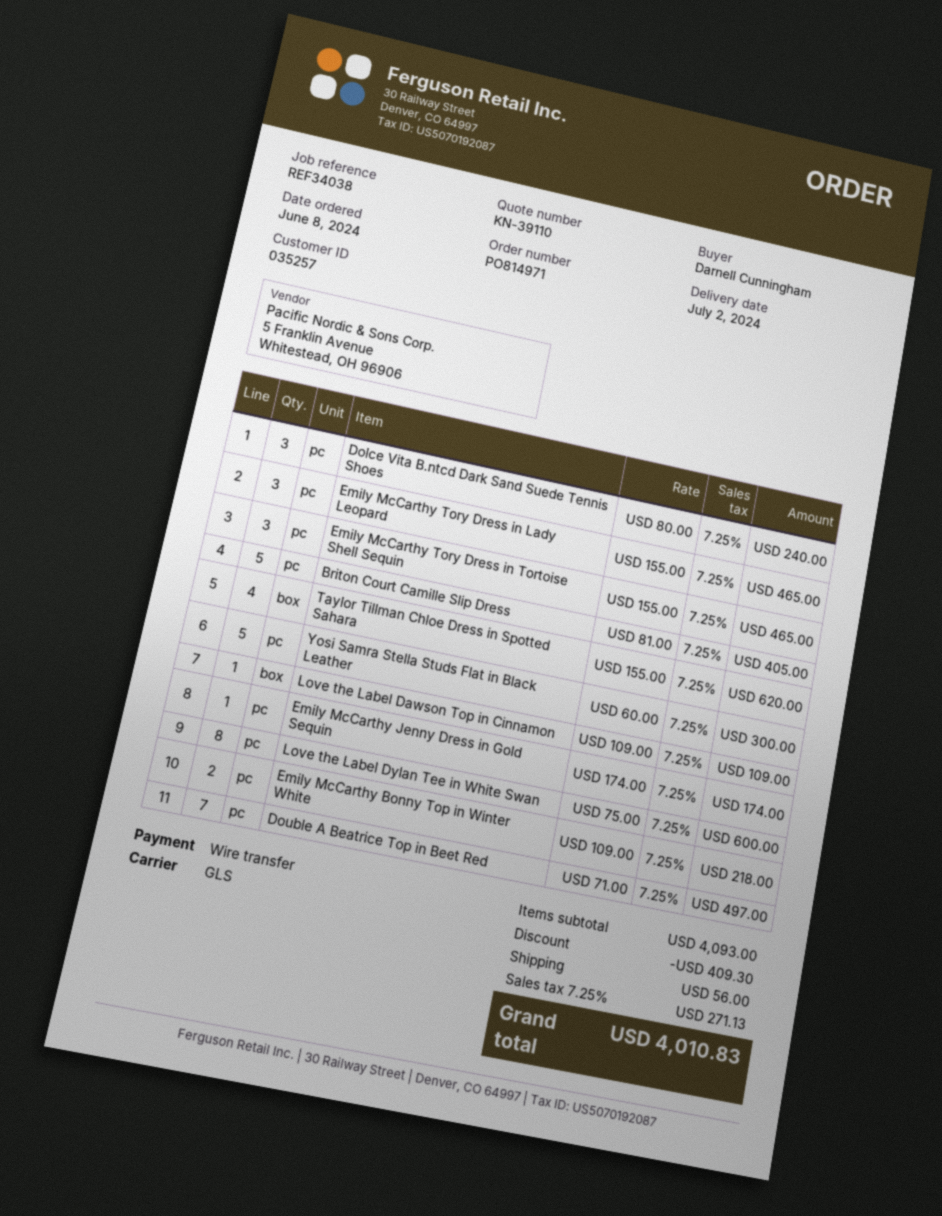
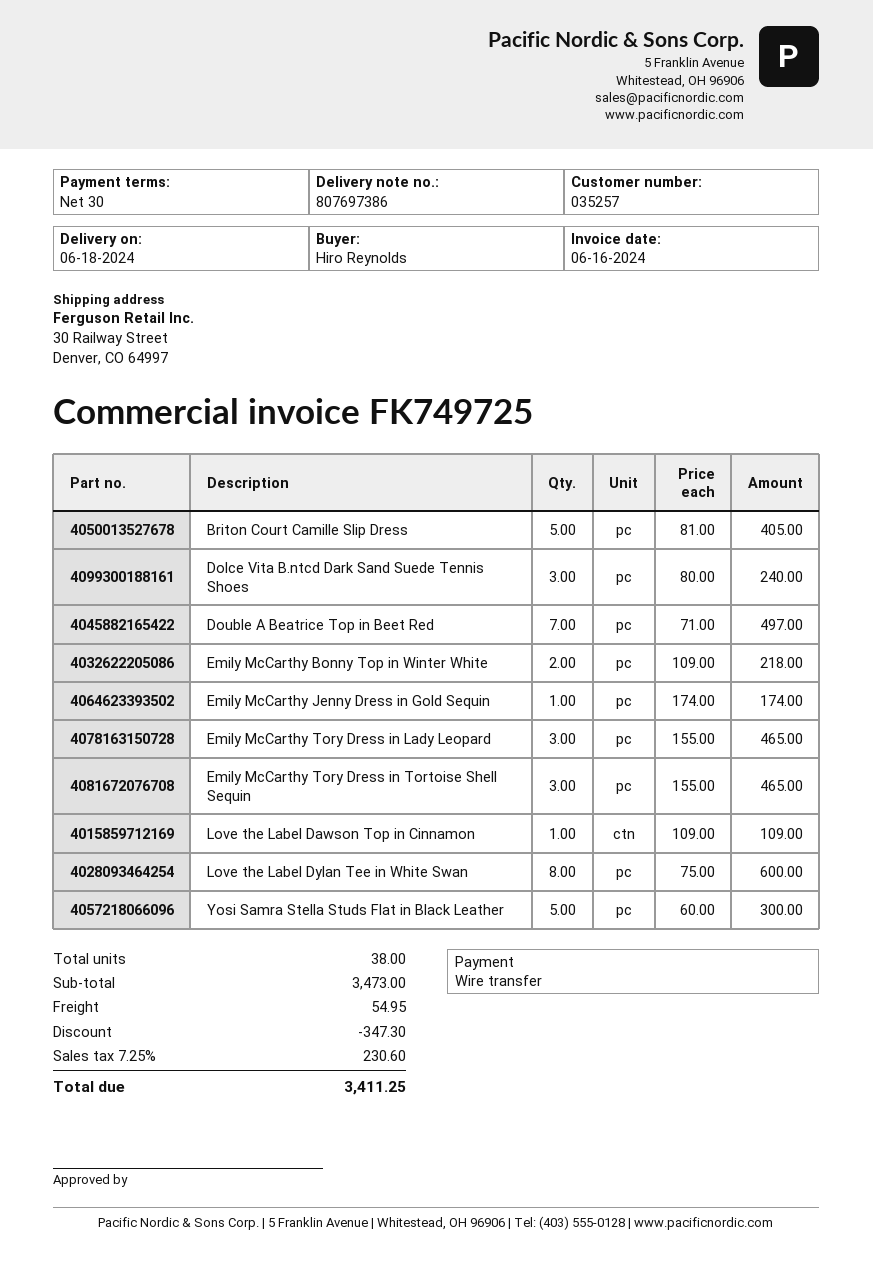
delivery date: 2024-07-02 -> 2024-06-18
ordered by: Darnell Cunningham -> Hiro Reynolds
Taylor Tillman Chloe Dress in Spotted Sahara: 4 x 155.00 = 620.00 -> none
subtotal: 4093.00 -> 3473.00
discount: 409.30 -> 347.30
shipping: 56.00 -> 54.95
tax: 7.25% = 271.13 -> 7.25% = 230.60
total: 4010.83 -> 3411.25

